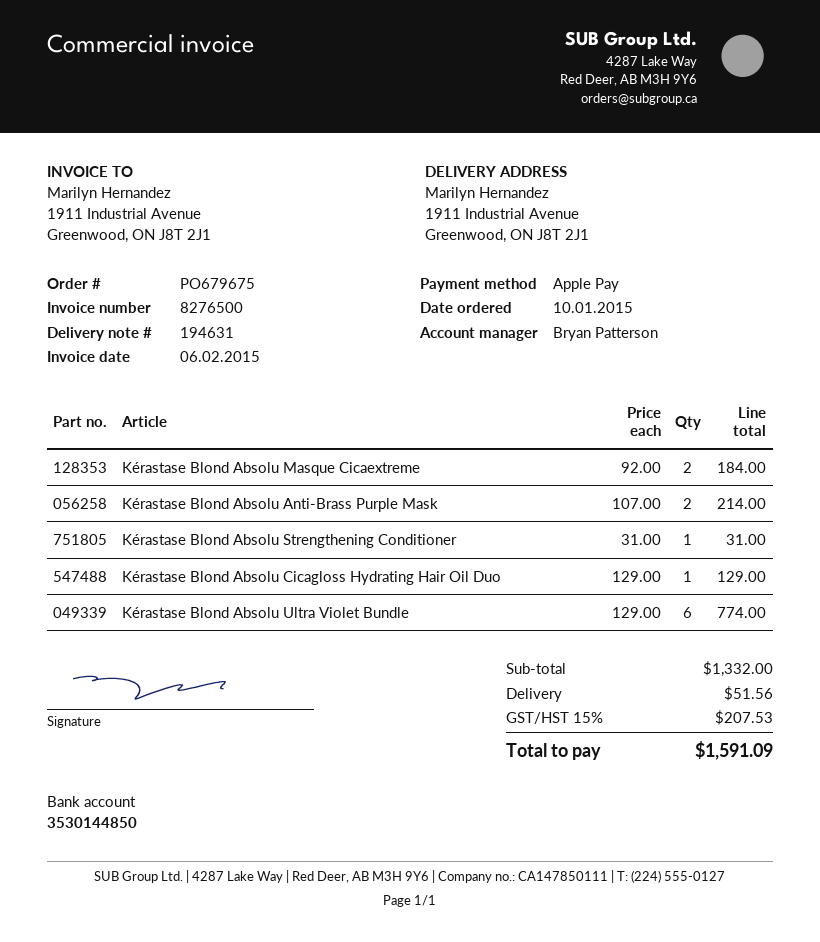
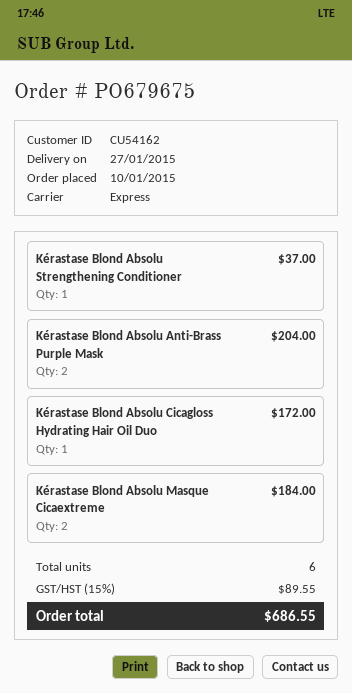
Kérastase Blond Absolu Anti-Brass Purple Mask: 2 for 214.00 -> 2 for 204.00
Kérastase Blond Absolu Strengthening Conditioner: 1 for 31.00 -> 1 for 37.00
Kérastase Blond Absolu Cicagloss Hydrating Hair Oil Duo: 1 for 129.00 -> 1 for 172.00
Kérastase Blond Absolu Ultra Violet Bundle: 6 for 774.00 -> none
shipping: 51.56 -> none
tax: 15% = 207.53 -> 15% = 89.55
total: 1591.09 -> 686.55

